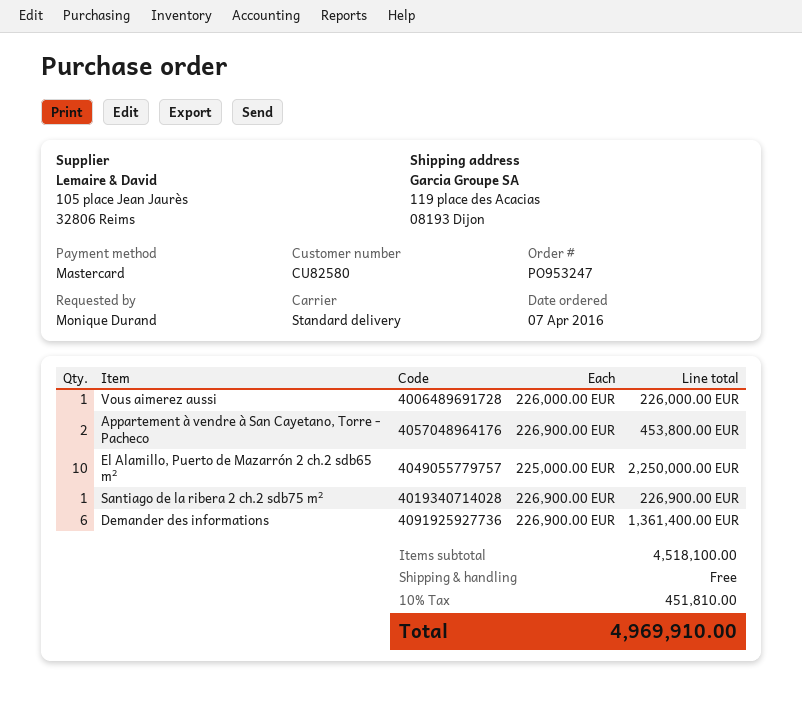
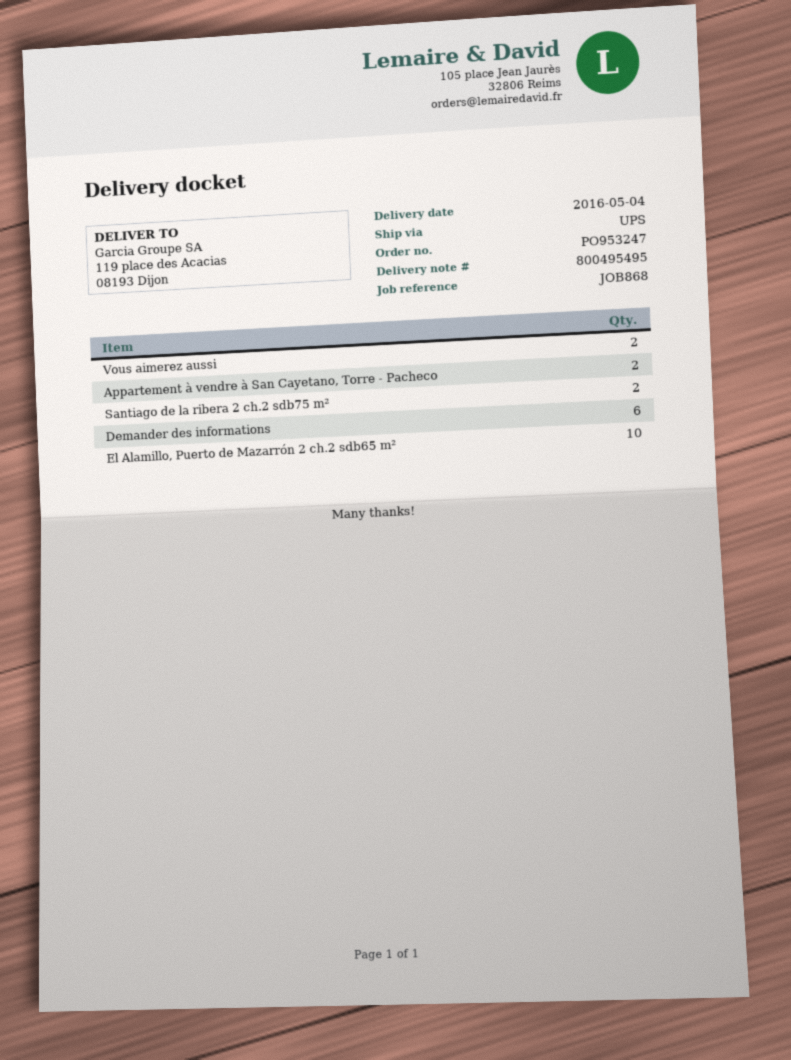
shipping method: standard -> UPS
Vous aimerez aussi: 1 -> 2
Santiago de la ribera 2 ch.2 sdb75 m²: 1 -> 2

